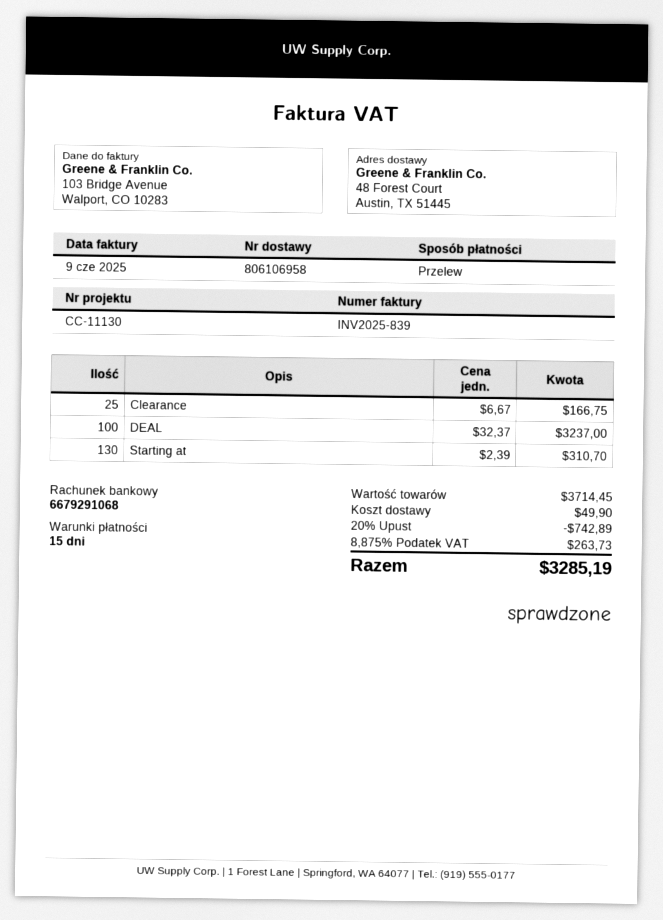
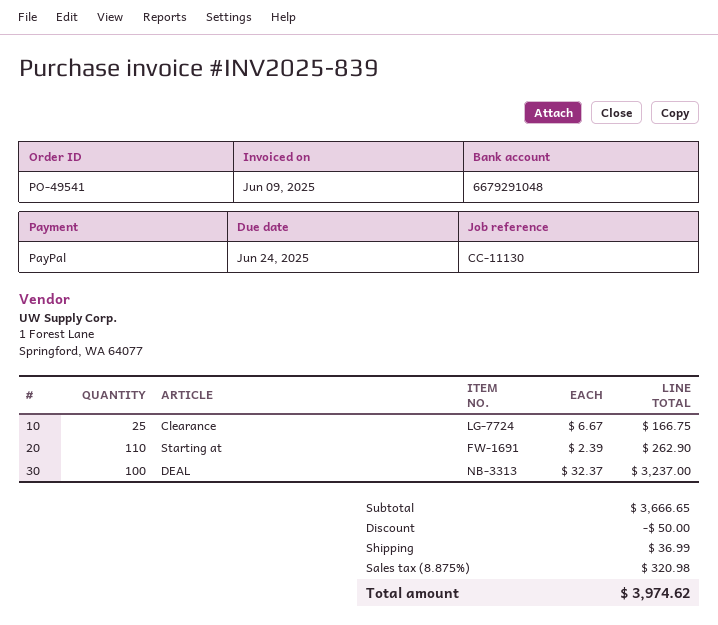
payment method: bank transfer -> PayPal
bank account: 6679291068 -> 6679291048
Starting at: 130 x 2.39 = 310.70 -> 110 x 2.39 = 262.90
subtotal: 3714.45 -> 3666.65
discount: 742.89 -> 50.00
shipping: 49.90 -> 36.99
tax: 8.875% = 263.73 -> 8.875% = 320.98
total: 3285.19 -> 3974.62

